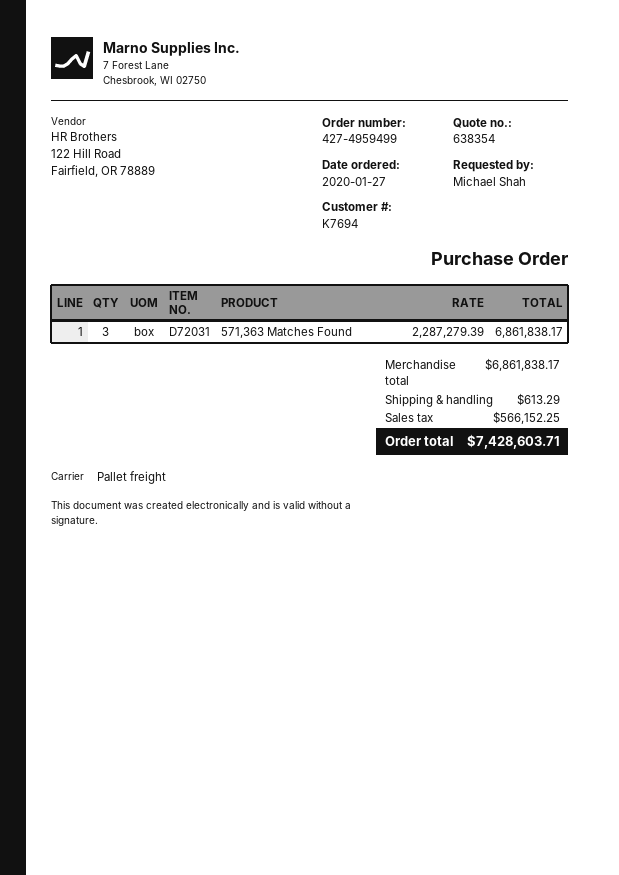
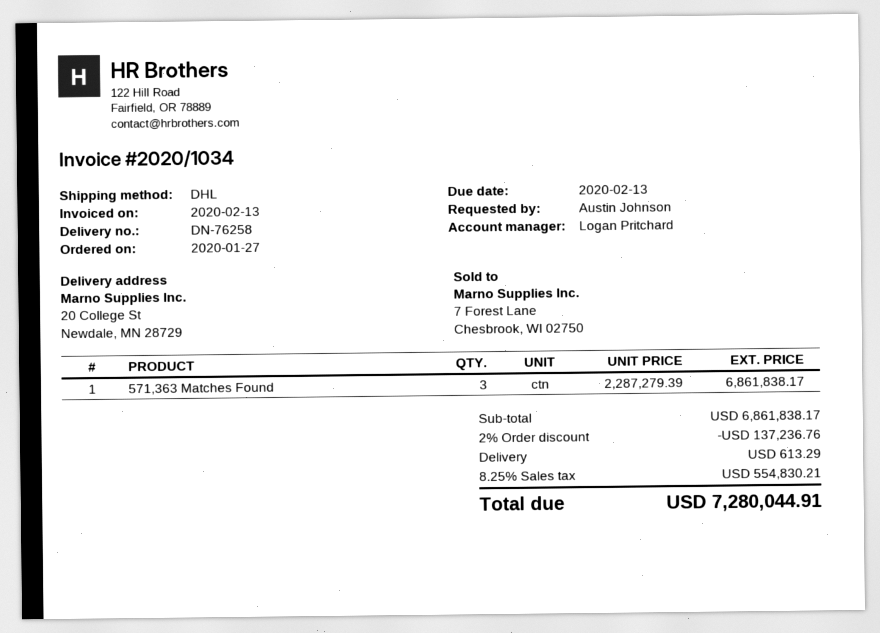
ordered by: Michael Shah -> Austin Johnson
shipping method: pallet freight -> DHL
discount: none -> 2% = 137236.76
tax: 566152.25 -> 554830.21
total: 7428603.71 -> 7280044.91

